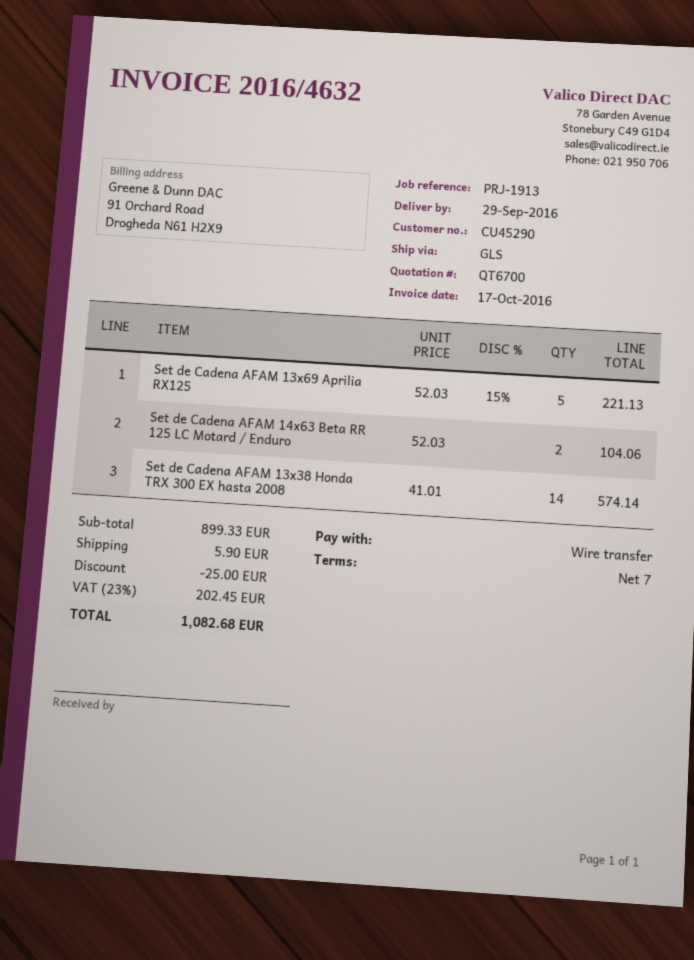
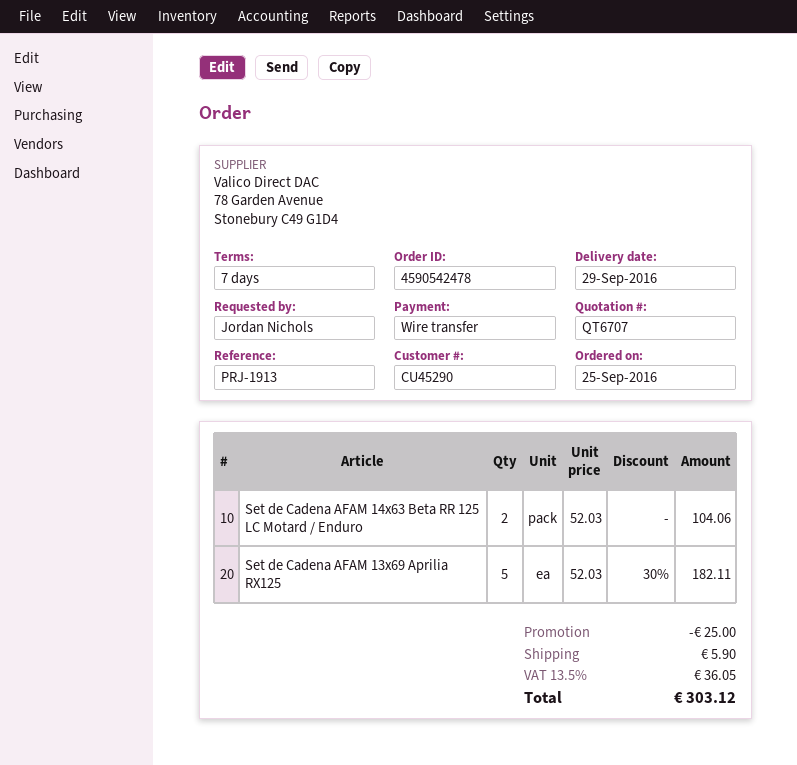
quote number: QT6700 -> QT6707
Set de Cadena AFAM 13x69 Aprilia RX125: 5 x 52.03 - 15% = 221.13 -> 5 x 52.03 - 30% = 182.11
Set de Cadena AFAM 13x38 Honda TRX 300 EX hasta 2008: 14 x 41.01 = 574.14 -> none
tax: 23% = 202.45 -> 13.5% = 36.05
total: 1082.68 -> 303.12

